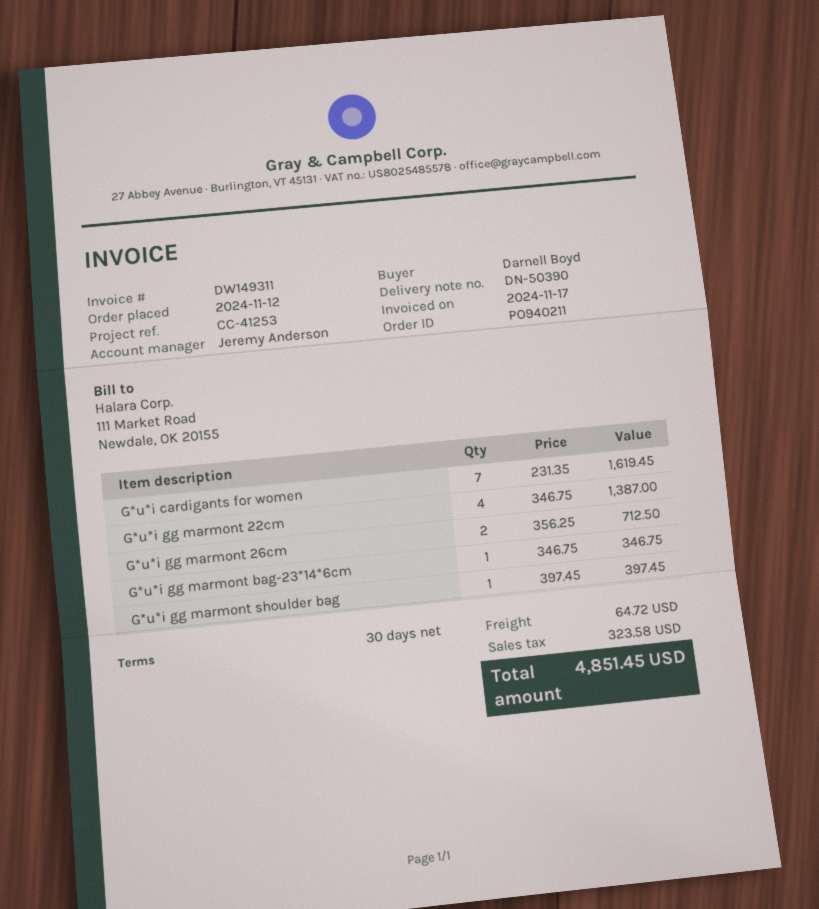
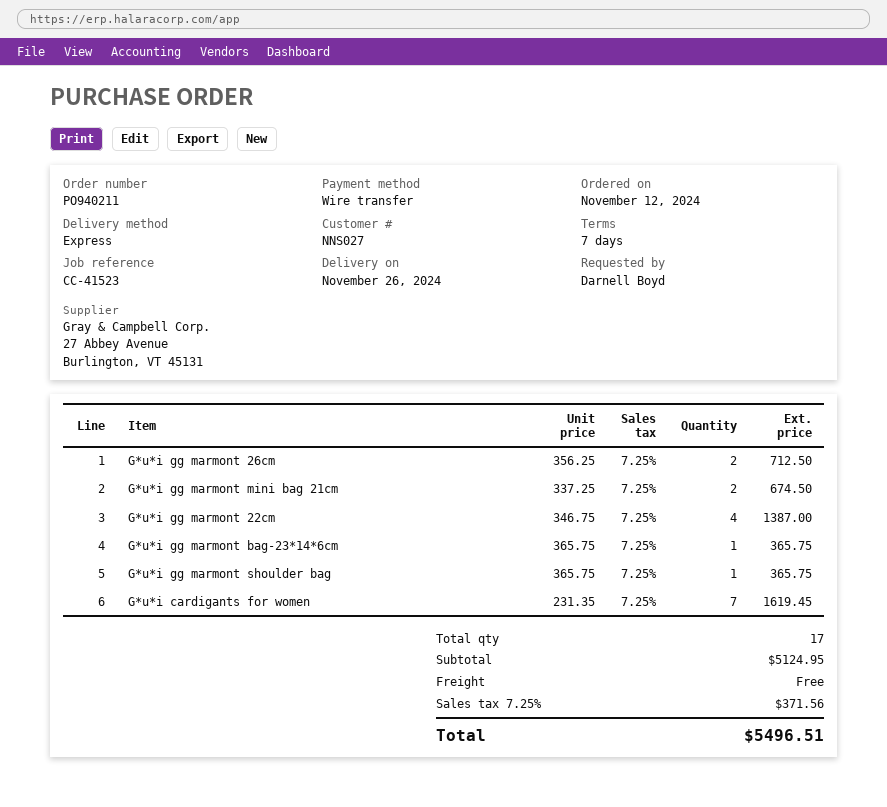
payment terms: 30 days -> 7 days
reference: CC-41253 -> CC-41523
G*u*i gg marmont bag-23*14*6cm: 1 x 346.75 = 346.75 -> 1 x 365.75 = 365.75
G*u*i gg marmont shoulder bag: 1 x 397.45 = 397.45 -> 1 x 365.75 = 365.75
G*u*i gg marmont mini bag 21cm: none -> 2 x 337.25 = 674.50
shipping: 64.72 -> 0.00
tax: 323.58 -> 371.56
total: 4851.45 -> 5496.51

